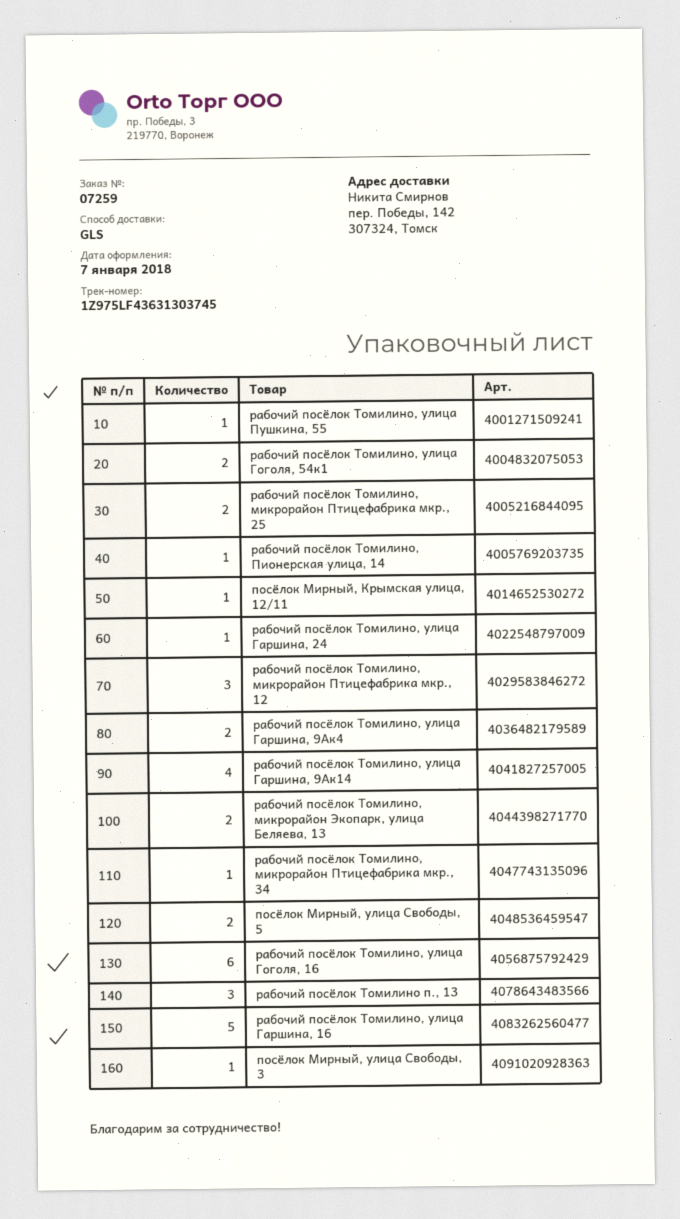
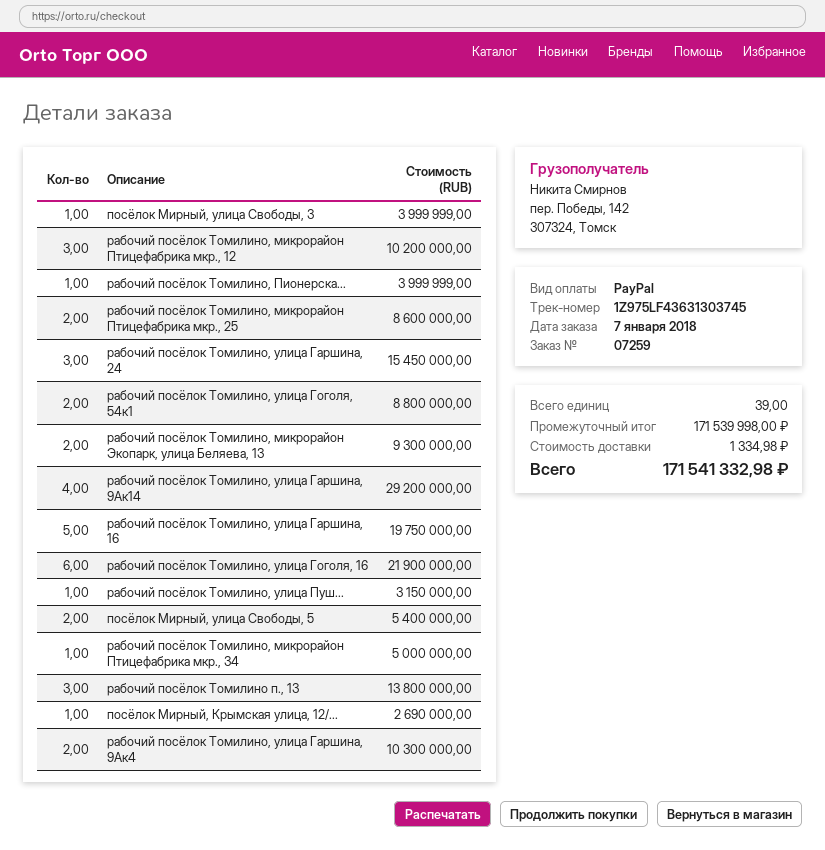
рабочий посёлок Томилино, улица Гаршина, 24: 1 -> 3

